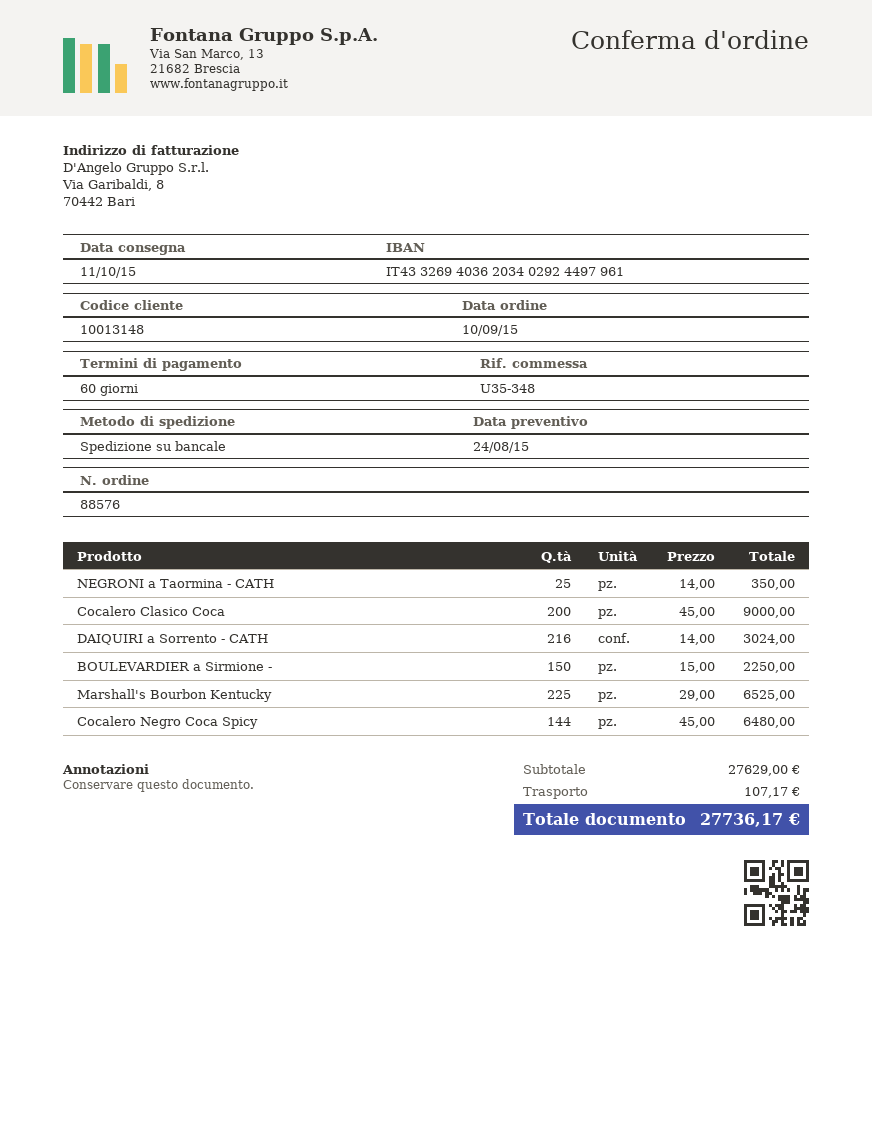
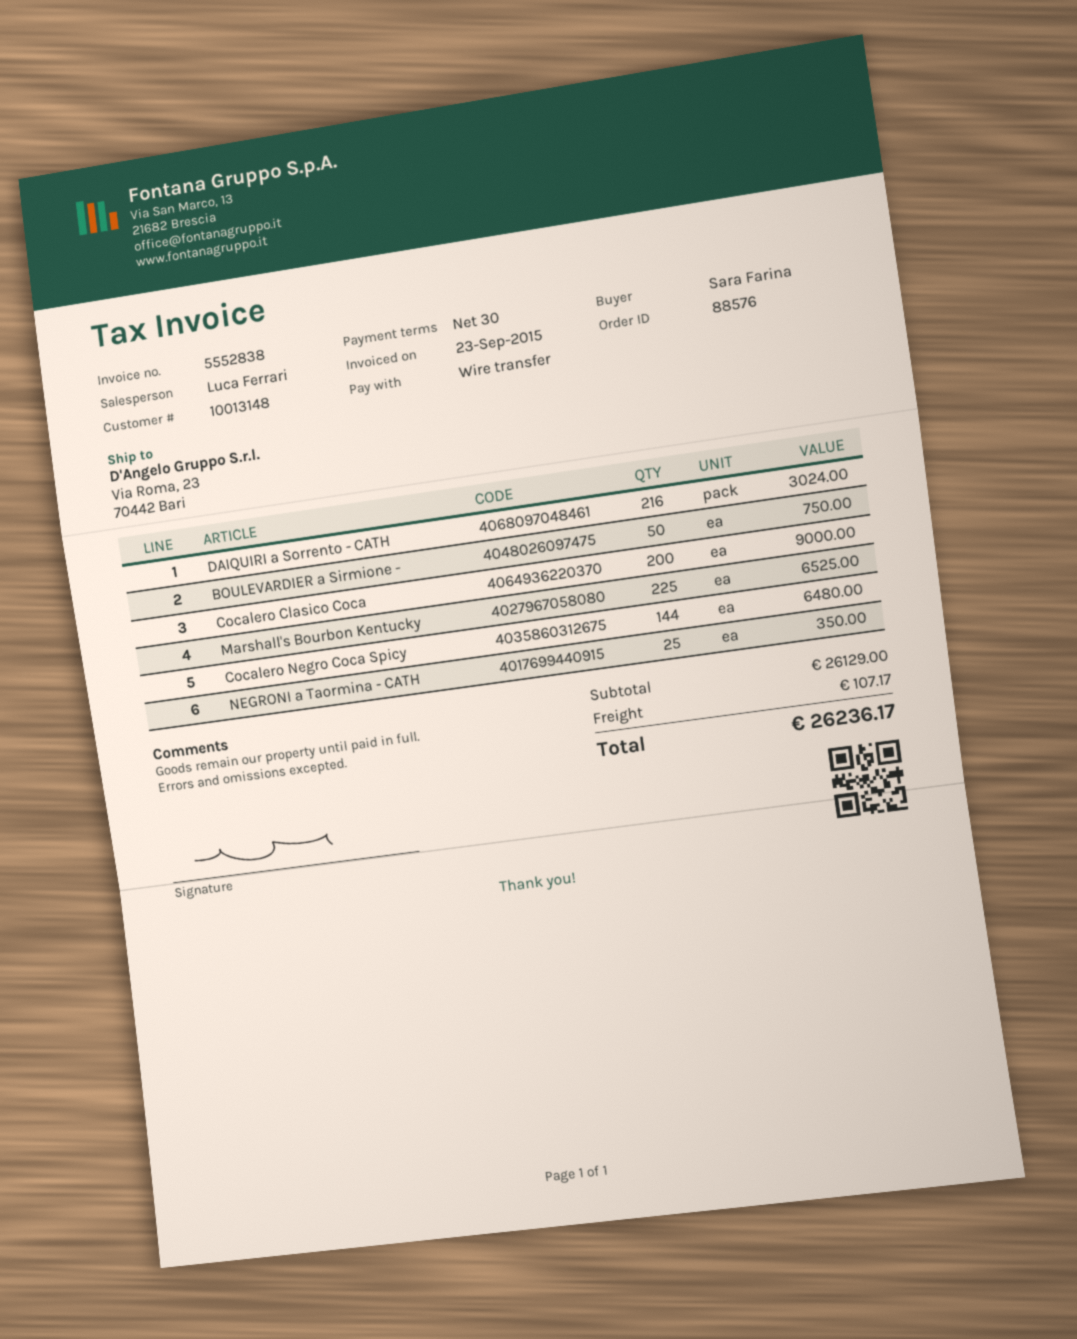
payment terms: 60 days -> 30 days
BOULEVARDIER a Sirmione -: 150 for 2250.00 -> 50 for 750.00
subtotal: 27629.00 -> 26129.00
total: 27736.17 -> 26236.17

